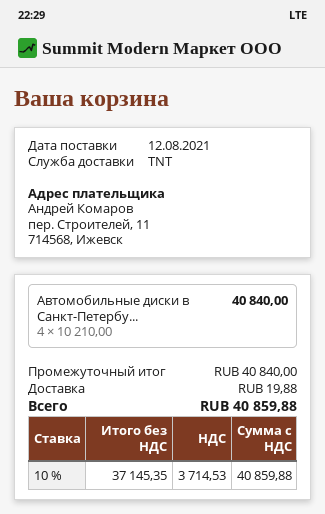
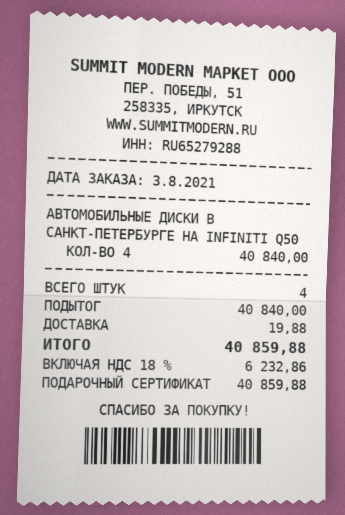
tax: 10% = 3714.53 -> 18% = 6232.86

